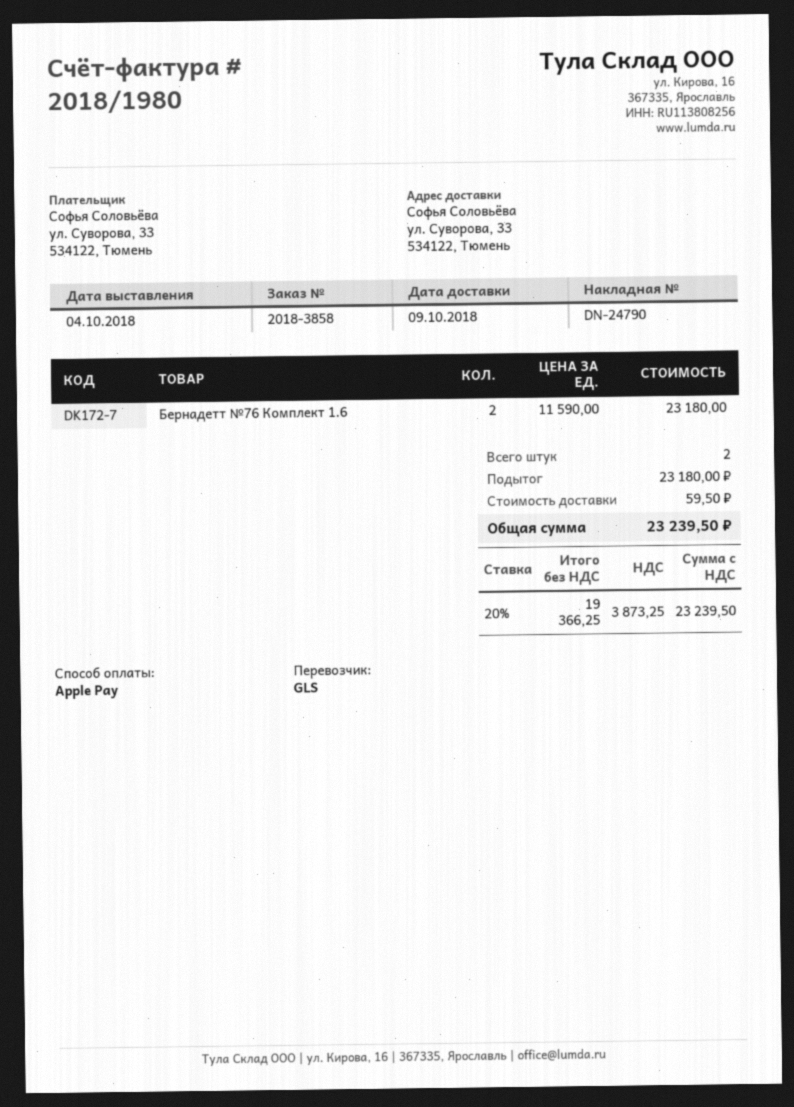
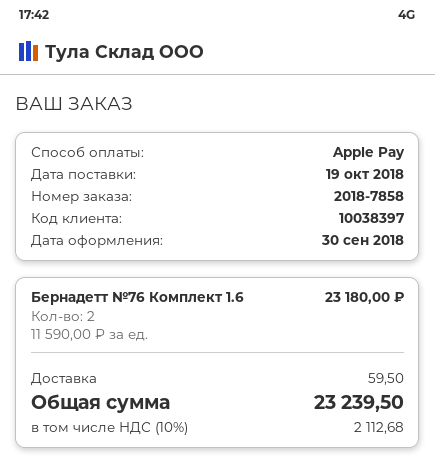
order number: 2018-3858 -> 2018-7858
delivery date: 2018-10-09 -> 2018-10-19
tax: 20% = 3873.25 -> 10% = 2112.68

